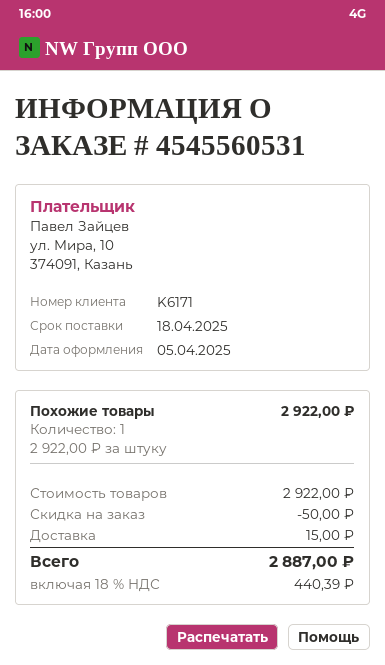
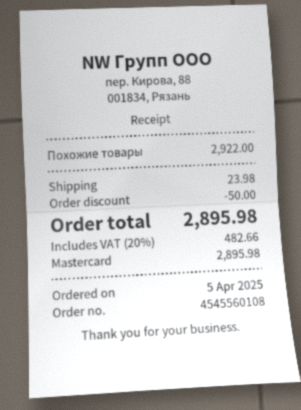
order number: 4545560531 -> 4545560108
shipping: 15.00 -> 23.98
tax: 18% = 440.39 -> 20% = 482.66
total: 2887.00 -> 2895.98

